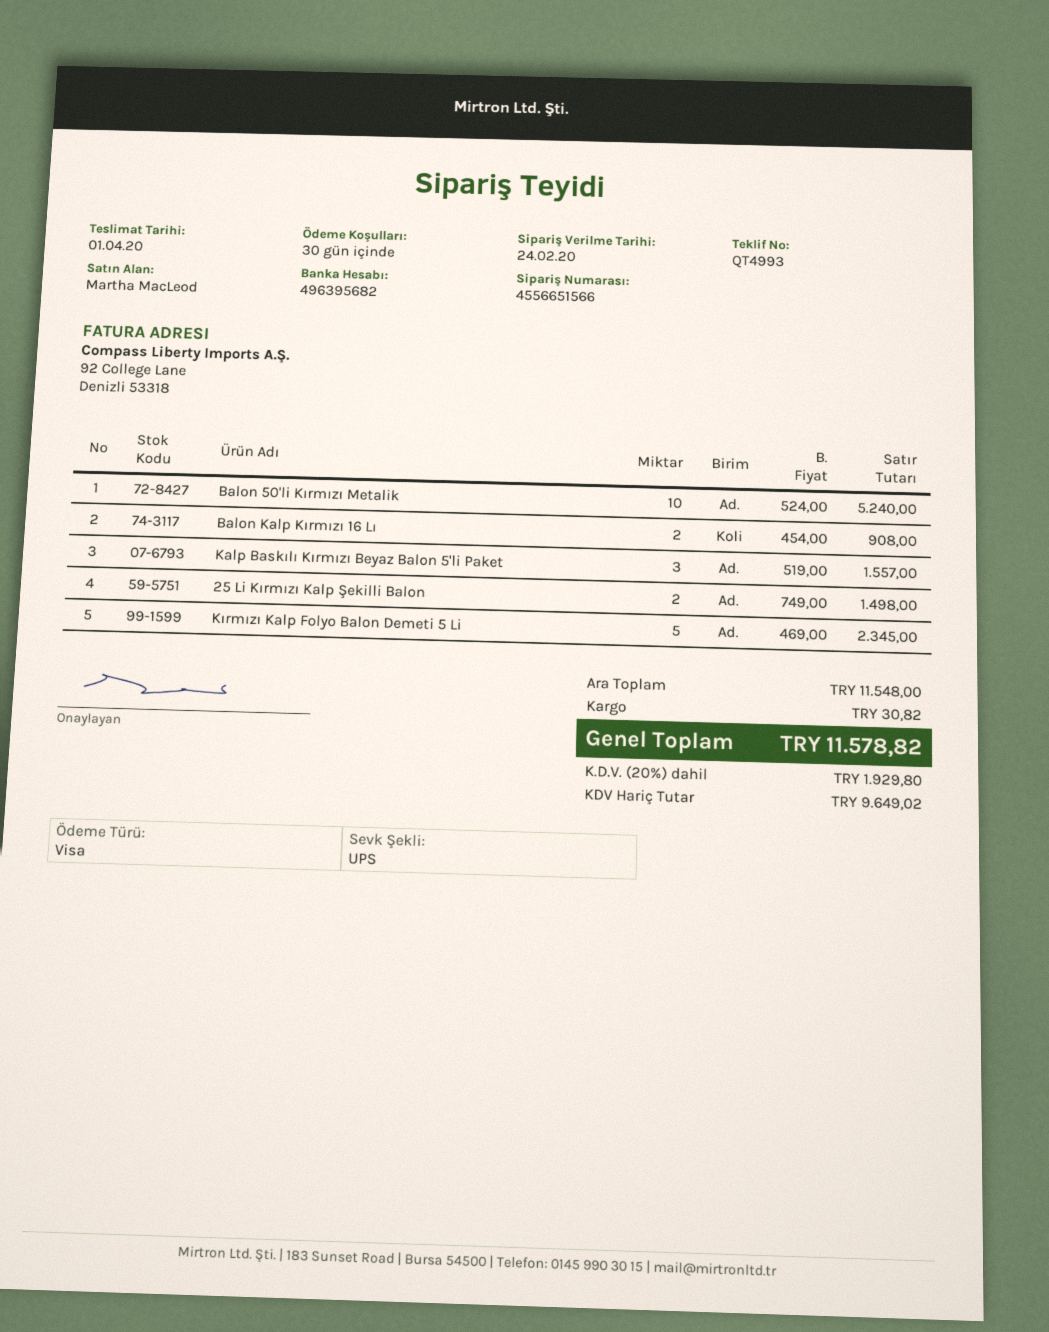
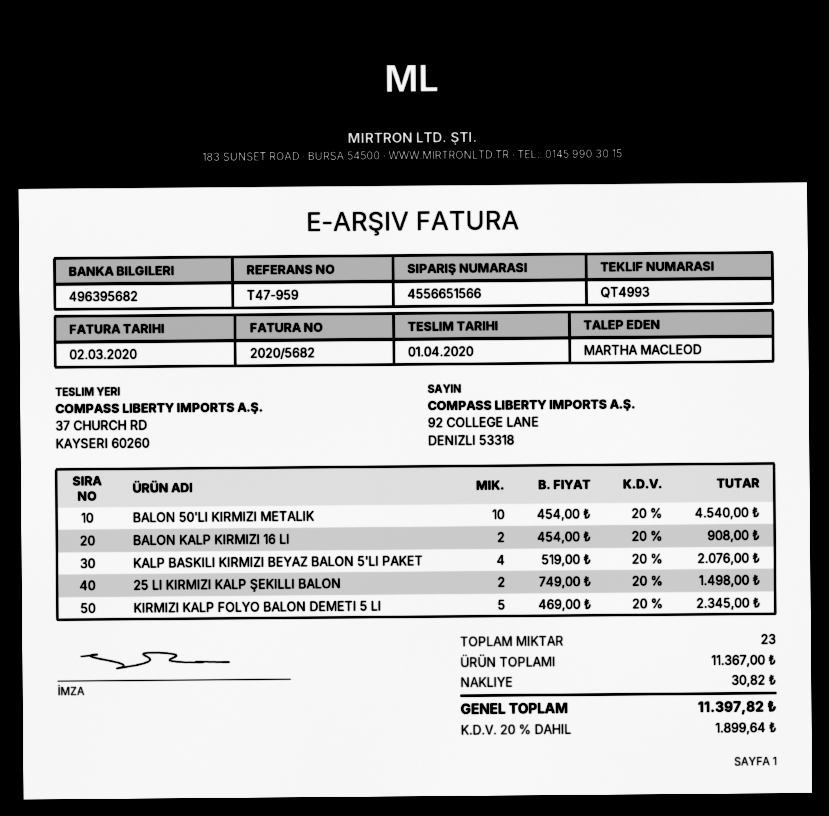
Balon 50'li Kırmızı Metalik: 10 x 524.00 = 5240.00 -> 10 x 454.00 = 4540.00
Kalp Baskılı Kırmızı Beyaz Balon 5'li Paket: 3 x 519.00 = 1557.00 -> 4 x 519.00 = 2076.00
subtotal: 11548.00 -> 11367.00
tax: 20% = 1929.80 -> 20% = 1899.64
total: 11578.82 -> 11397.82

